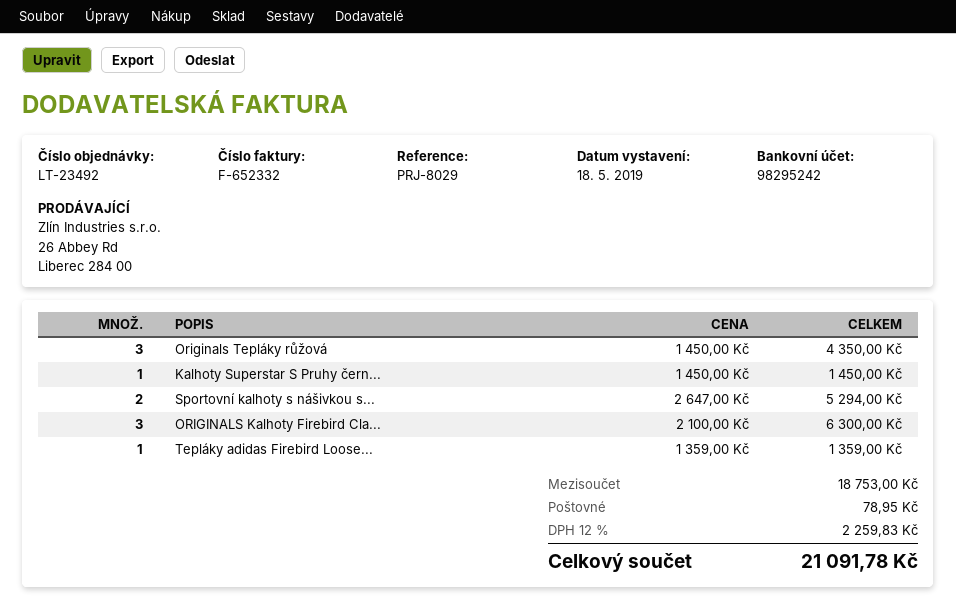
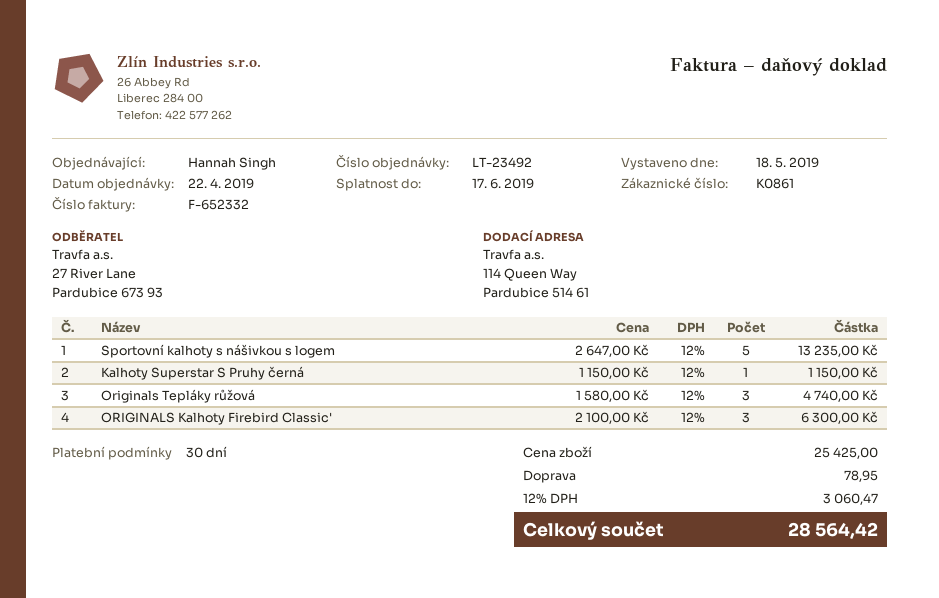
Originals Tepláky růžová: 3 x 1450.00 = 4350.00 -> 3 x 1580.00 = 4740.00
Kalhoty Superstar S Pruhy čern...: 1 x 1450.00 = 1450.00 -> 1 x 1150.00 = 1150.00
Sportovní kalhoty s nášivkou s...: 2 x 2647.00 = 5294.00 -> 5 x 2647.00 = 13235.00
Tepláky adidas Firebird Loose...: 1 x 1359.00 = 1359.00 -> none
subtotal: 18753.00 -> 25425.00
tax: 12% = 2259.83 -> 12% = 3060.47
total: 21091.78 -> 28564.42

